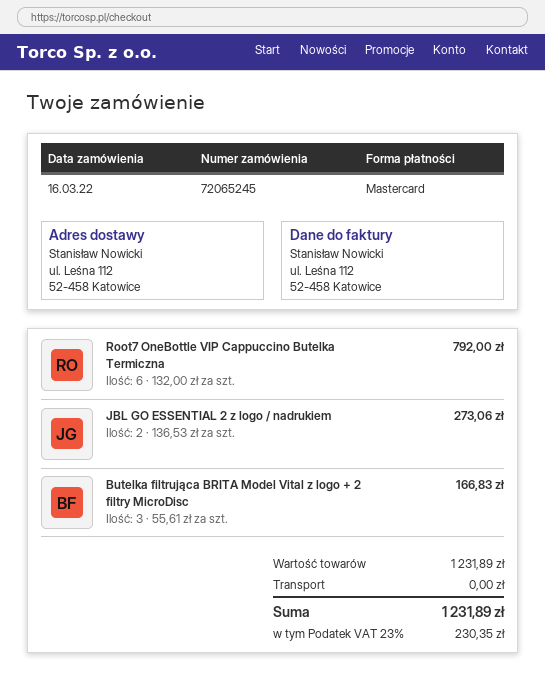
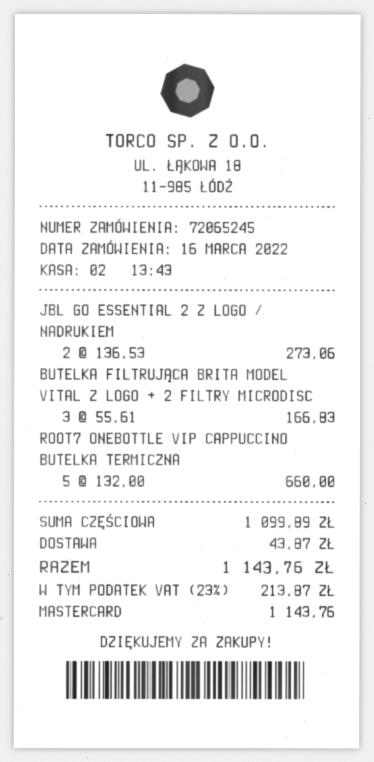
Root7 OneBottle VIP Cappuccino Butelka Termiczna: 6 x 132.00 = 792.00 -> 5 x 132.00 = 660.00
subtotal: 1231.89 -> 1099.89
shipping: 0.00 -> 43.87
tax: 23% = 230.35 -> 23% = 213.87
total: 1231.89 -> 1143.76

